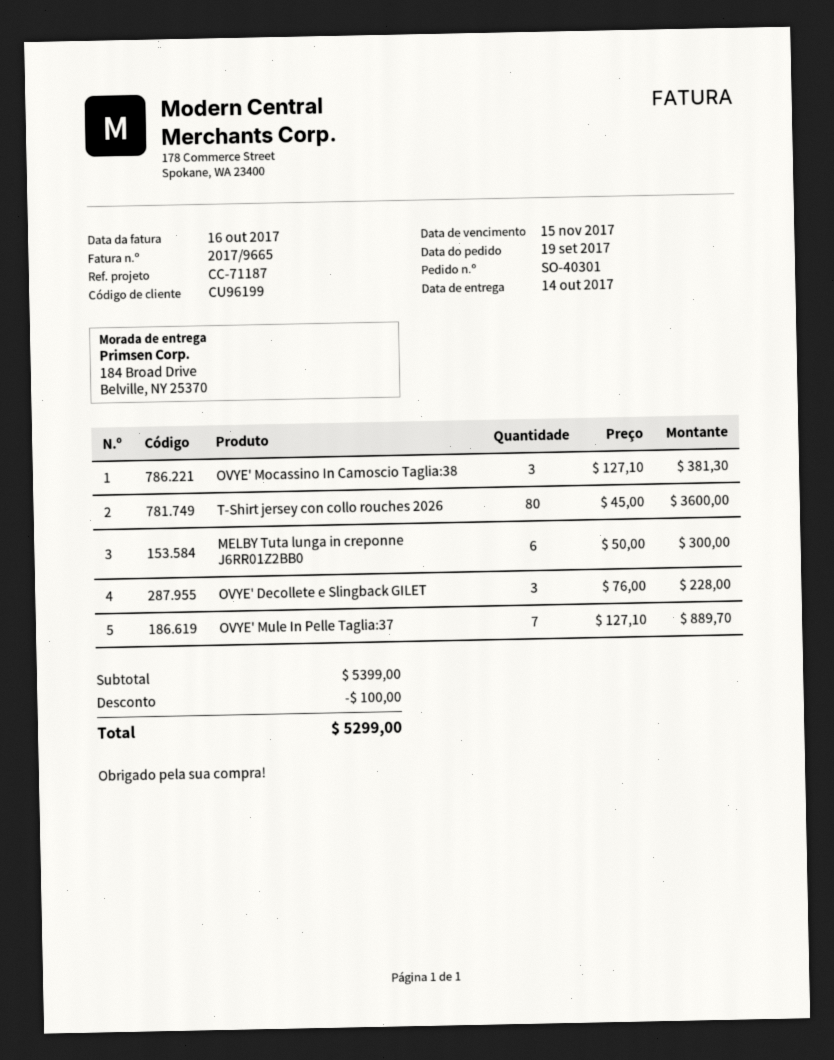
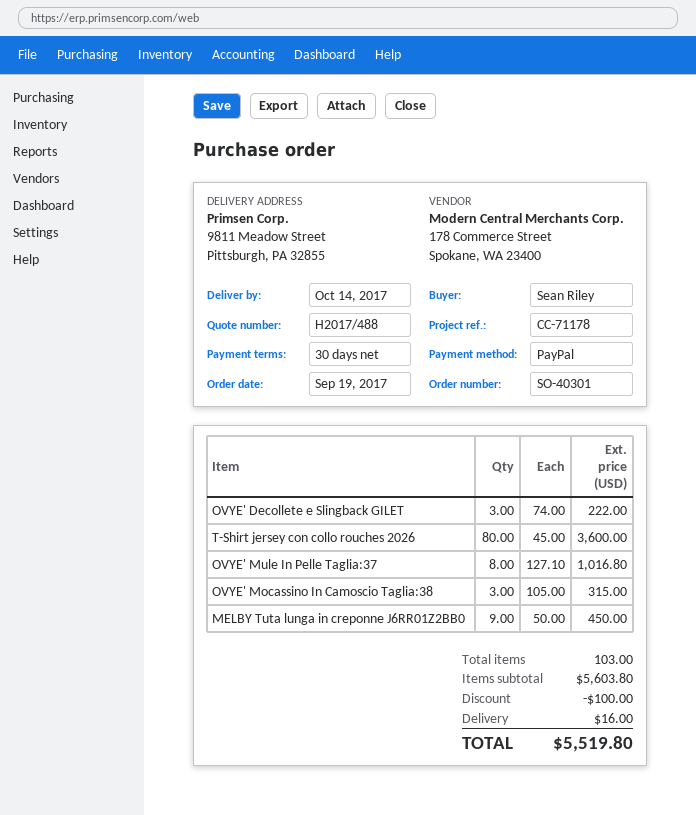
reference: CC-71187 -> CC-71178
ship to: 184 Broad Drive, Belville, NY 25370 -> 9811 Meadow Street, Pittsburgh, PA 32855
OVYE' Mocassino In Camoscio Taglia:38: 3 x 127.10 = 381.30 -> 3 x 105.00 = 315.00
MELBY Tuta lunga in creponne J6RR01Z2BB0: 6 x 50.00 = 300.00 -> 9 x 50.00 = 450.00
OVYE' Decollete e Slingback GILET: 3 x 76.00 = 228.00 -> 3 x 74.00 = 222.00
OVYE' Mule In Pelle Taglia:37: 7 x 127.10 = 889.70 -> 8 x 127.10 = 1016.80
subtotal: 5399.00 -> 5603.80
shipping: none -> 16.00
total: 5299.00 -> 5519.80

